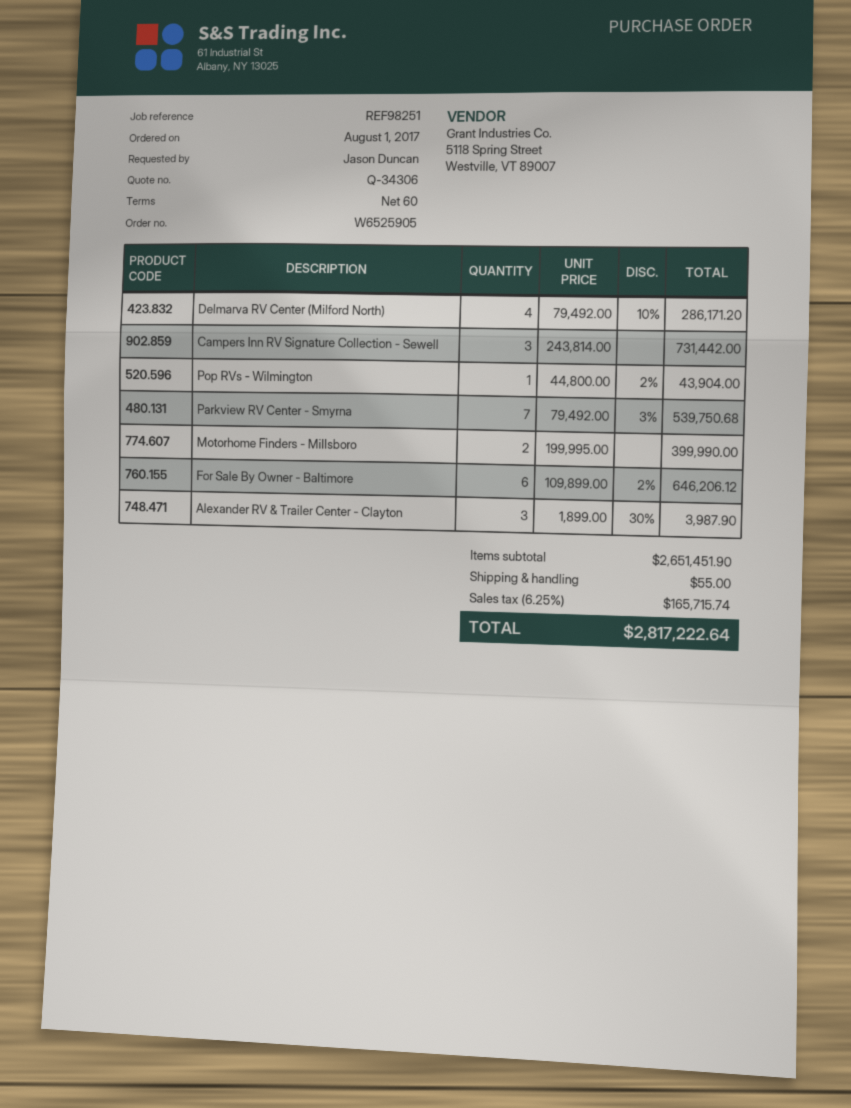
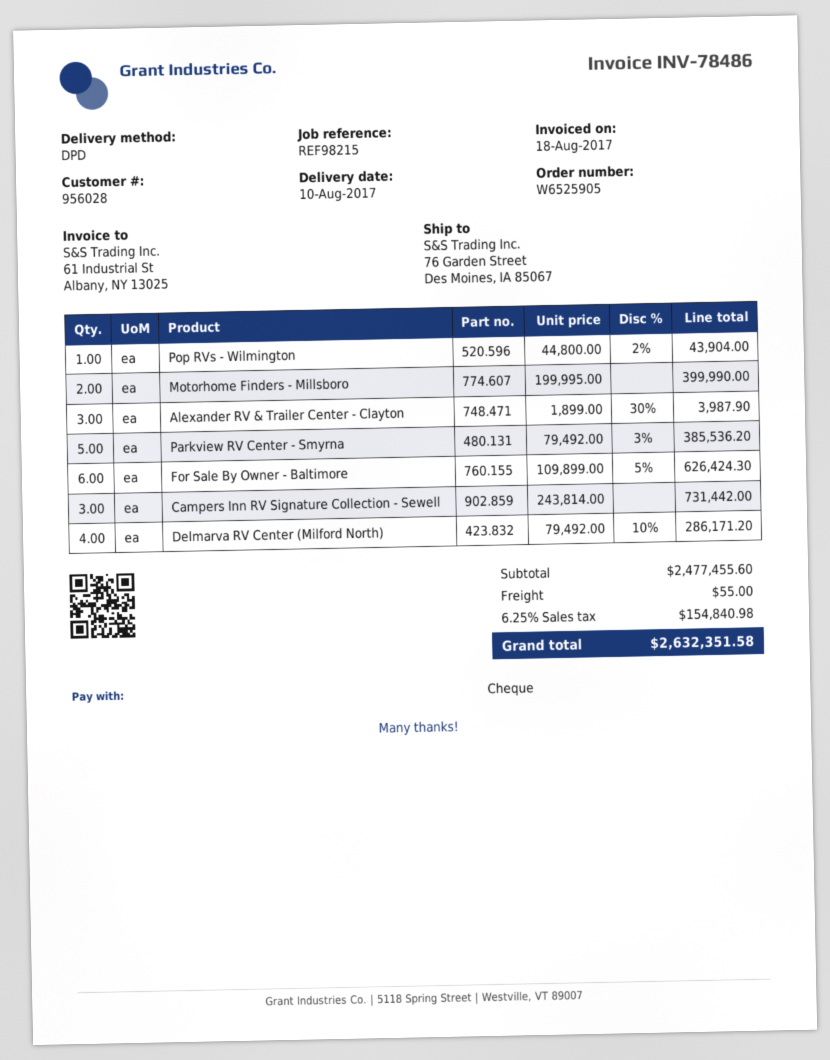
reference: REF98251 -> REF98215
Parkview RV Center - Smyrna: 7 x 79492.00 - 3% = 539750.68 -> 5 x 79492.00 - 3% = 385536.20
For Sale By Owner - Baltimore: 6 x 109899.00 - 2% = 646206.12 -> 6 x 109899.00 - 5% = 626424.30
subtotal: 2651451.90 -> 2477455.60
tax: 6.25% = 165715.74 -> 6.25% = 154840.98
total: 2817222.64 -> 2632351.58

